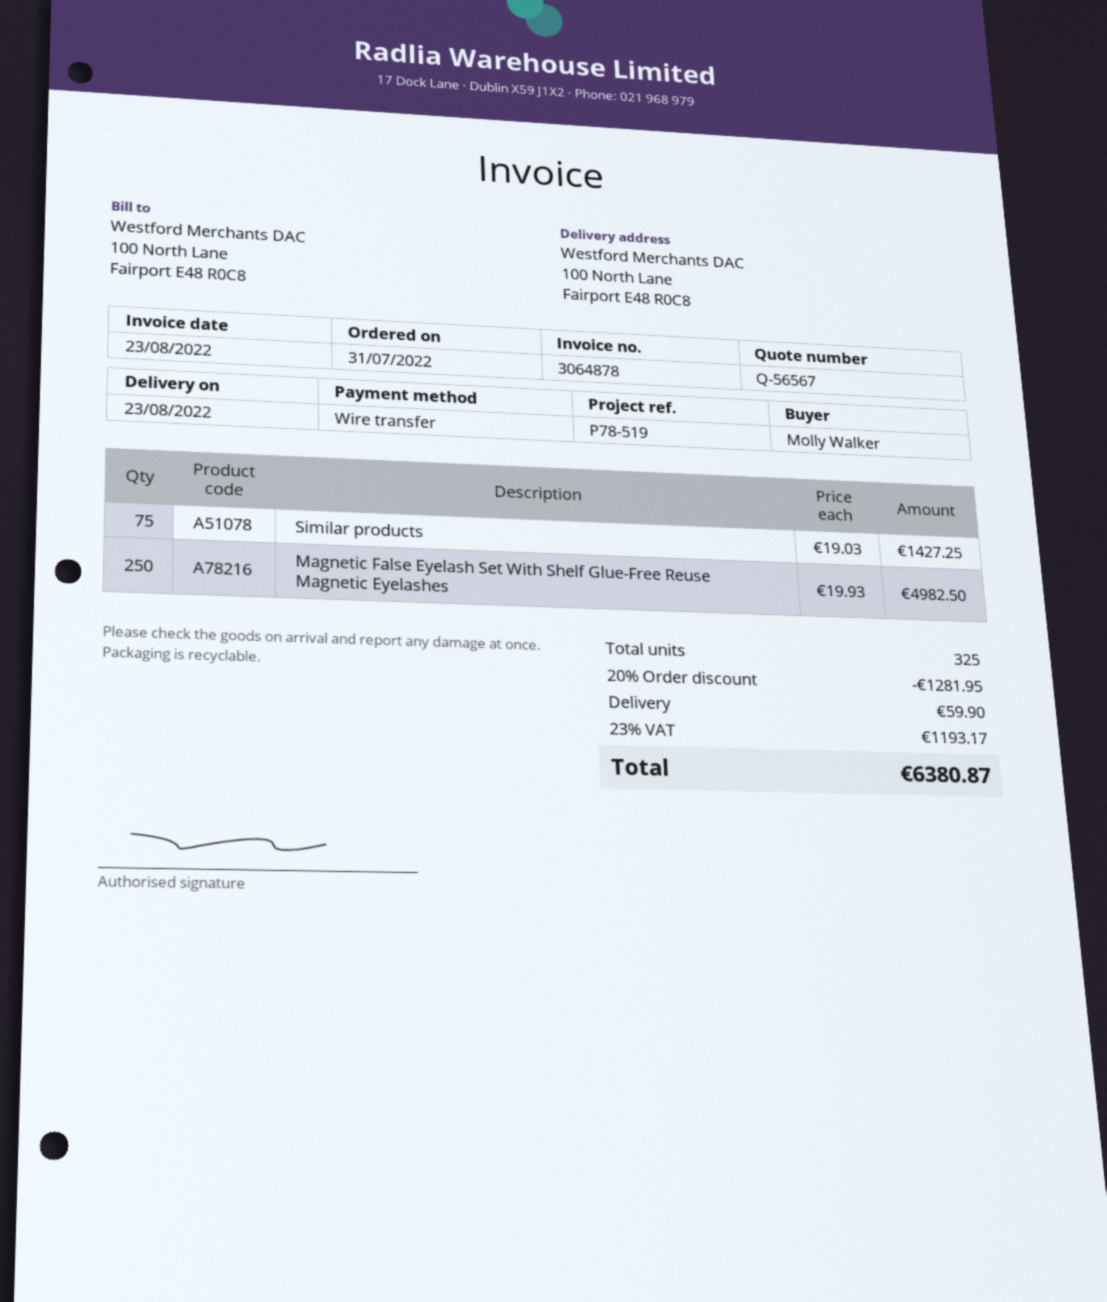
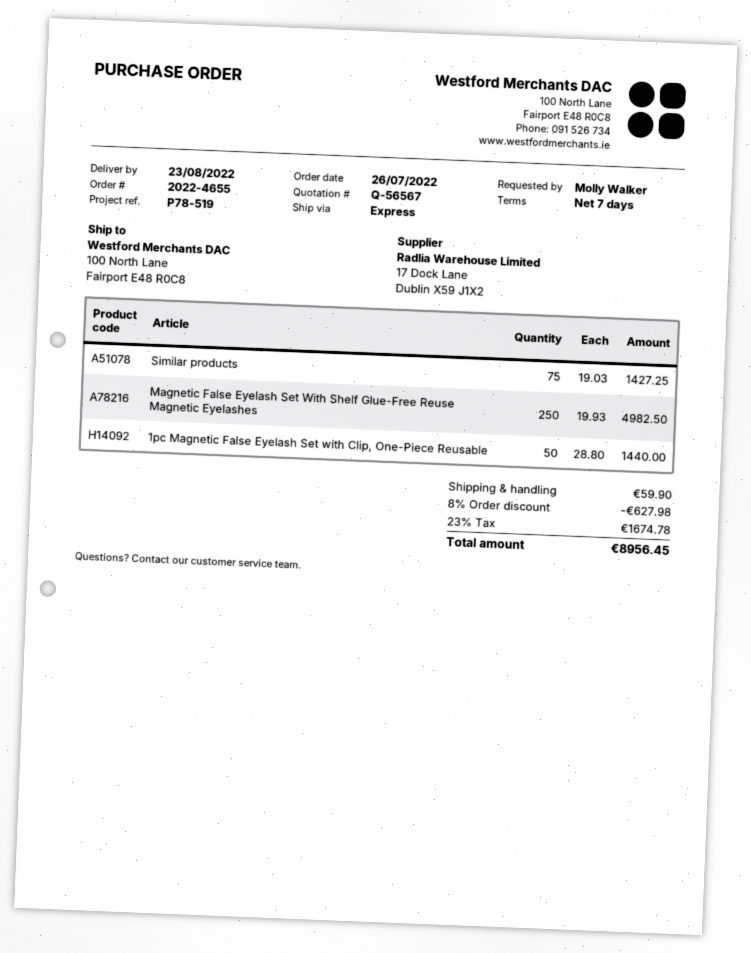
order date: 2022-07-31 -> 2022-07-26
1pc Magnetic False Eyelash Set with Clip, One-Piece Reusable: none -> 50 x 28.80 = 1440.00
discount: 20% = 1281.95 -> 8% = 627.98
tax: 23% = 1193.17 -> 23% = 1674.78
total: 6380.87 -> 8956.45

